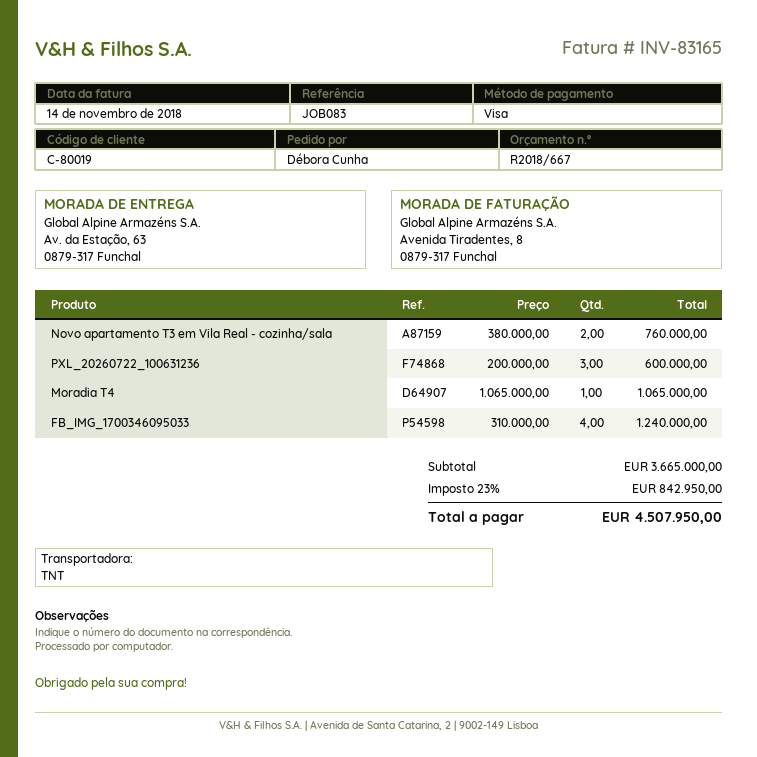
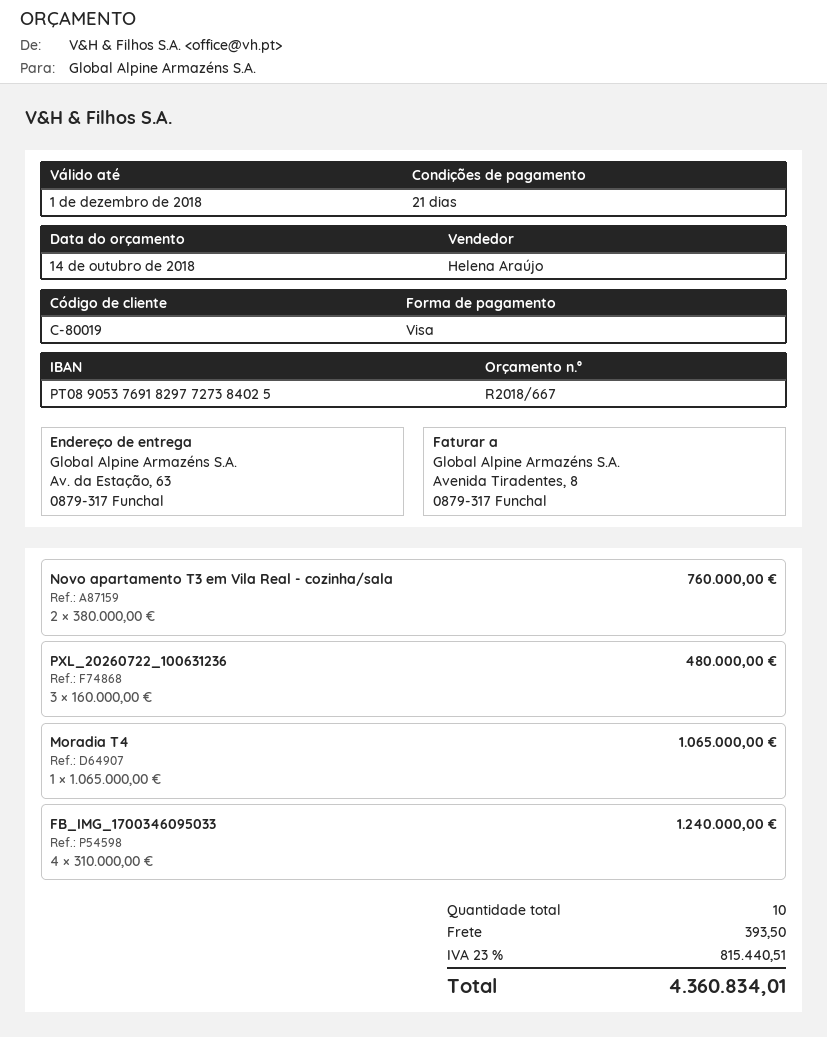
PXL_20260722_100631236: 3 x 200000.00 = 600000.00 -> 3 x 160000.00 = 480000.00
shipping: none -> 393.50
tax: 23% = 842950.00 -> 23% = 815440.51
total: 4507950.00 -> 4360834.01

